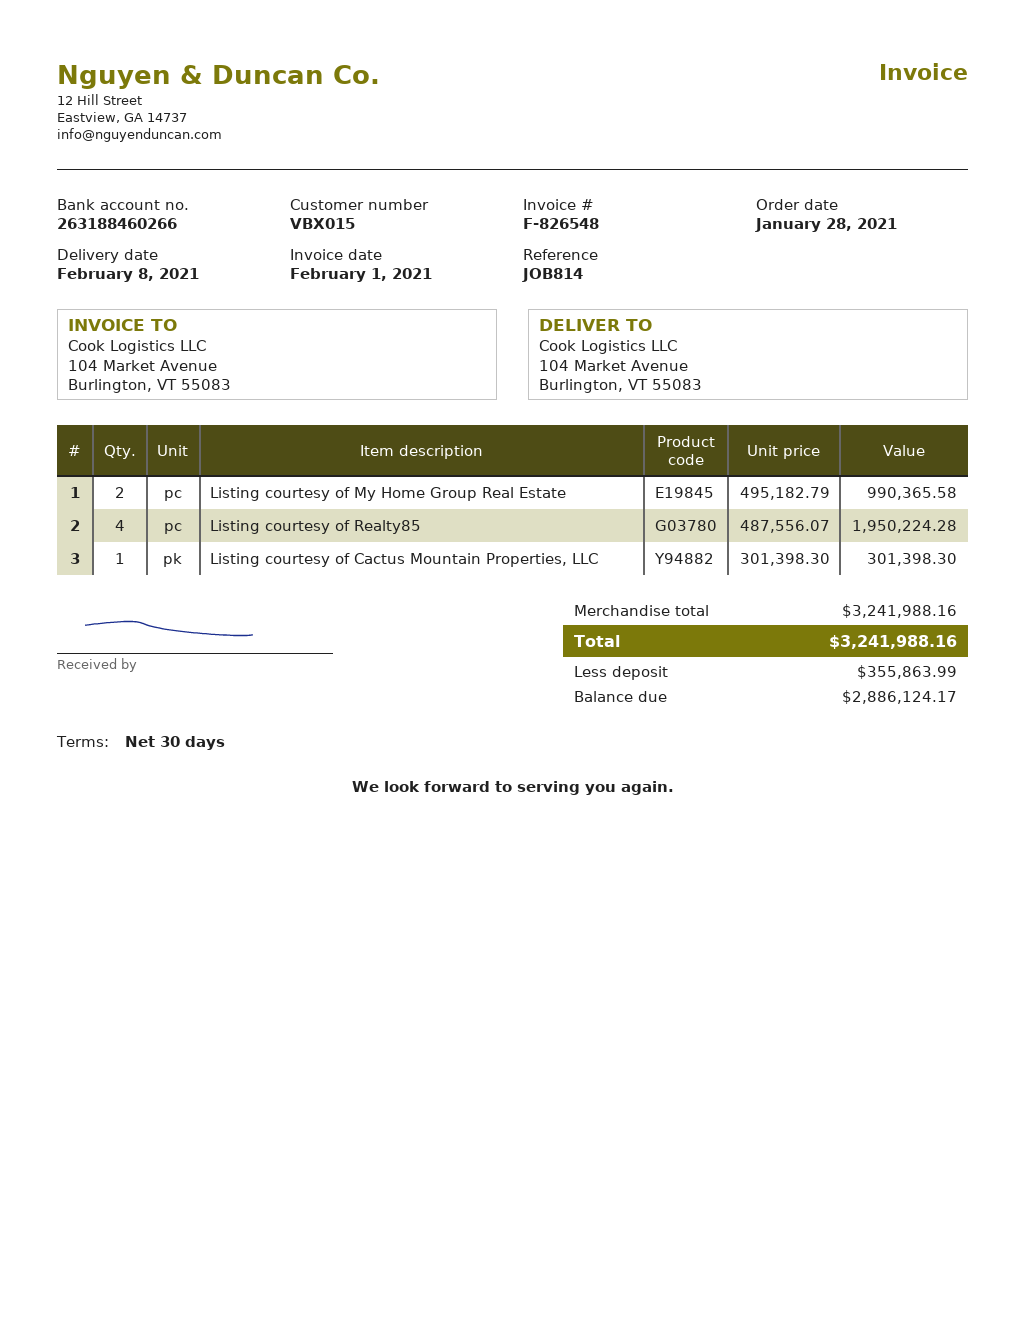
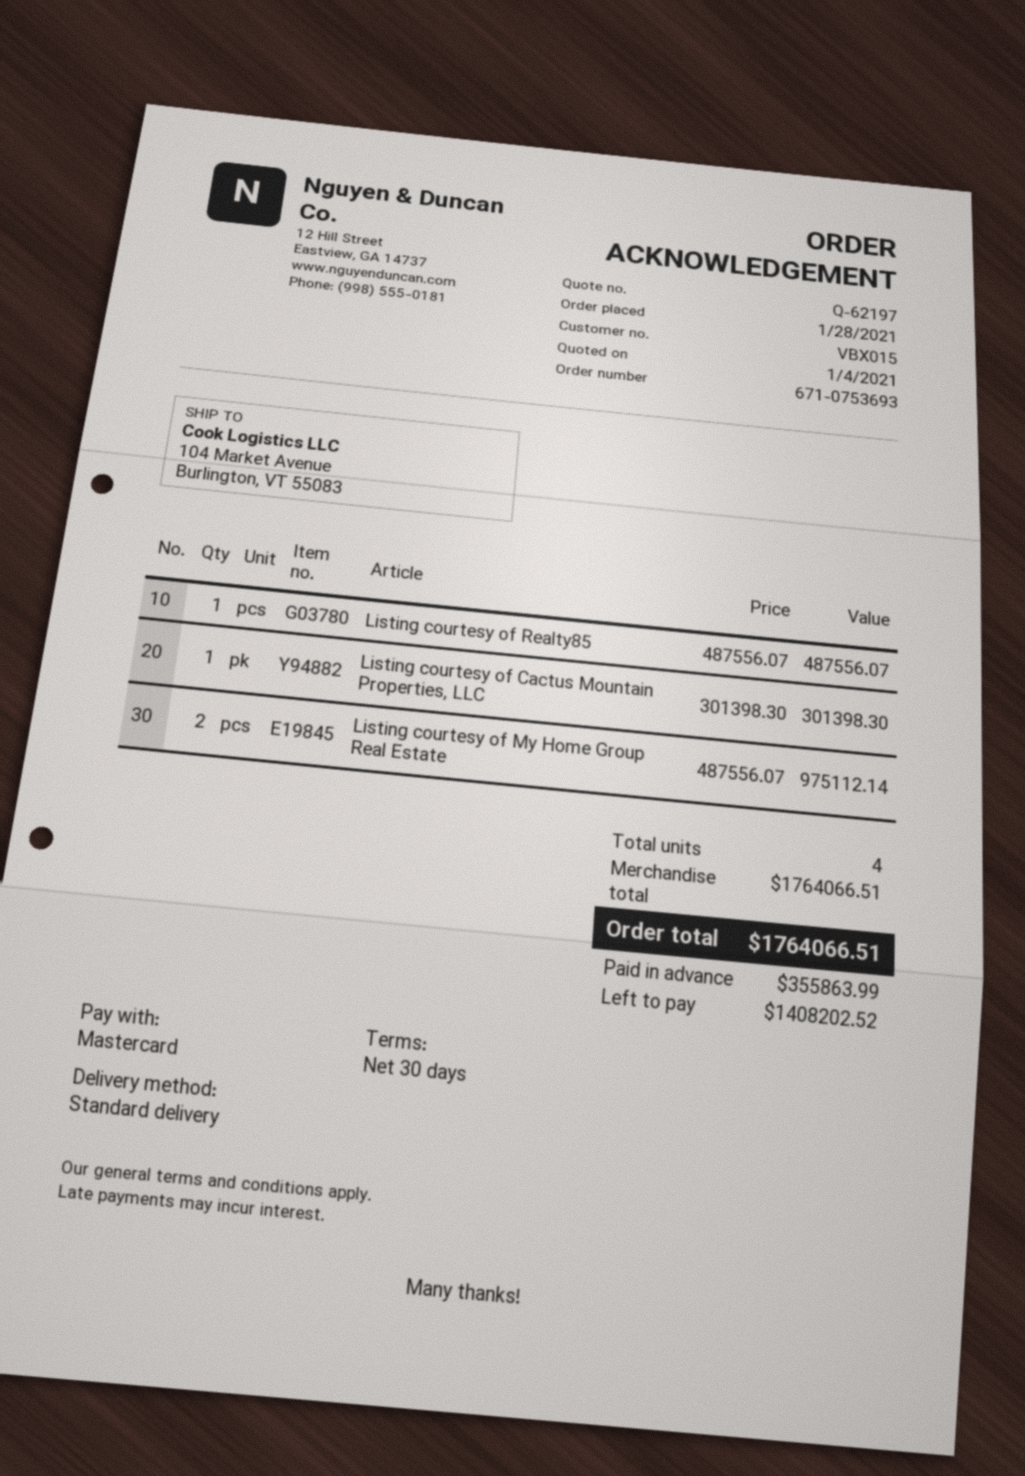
Listing courtesy of My Home Group Real Estate: 2 x 495182.79 = 990365.58 -> 2 x 487556.07 = 975112.14
Listing courtesy of Realty85: 4 x 487556.07 = 1950224.28 -> 1 x 487556.07 = 487556.07
subtotal: 3241988.16 -> 1764066.51
total: 3241988.16 -> 1764066.51
balance: 2886124.17 -> 1408202.52

